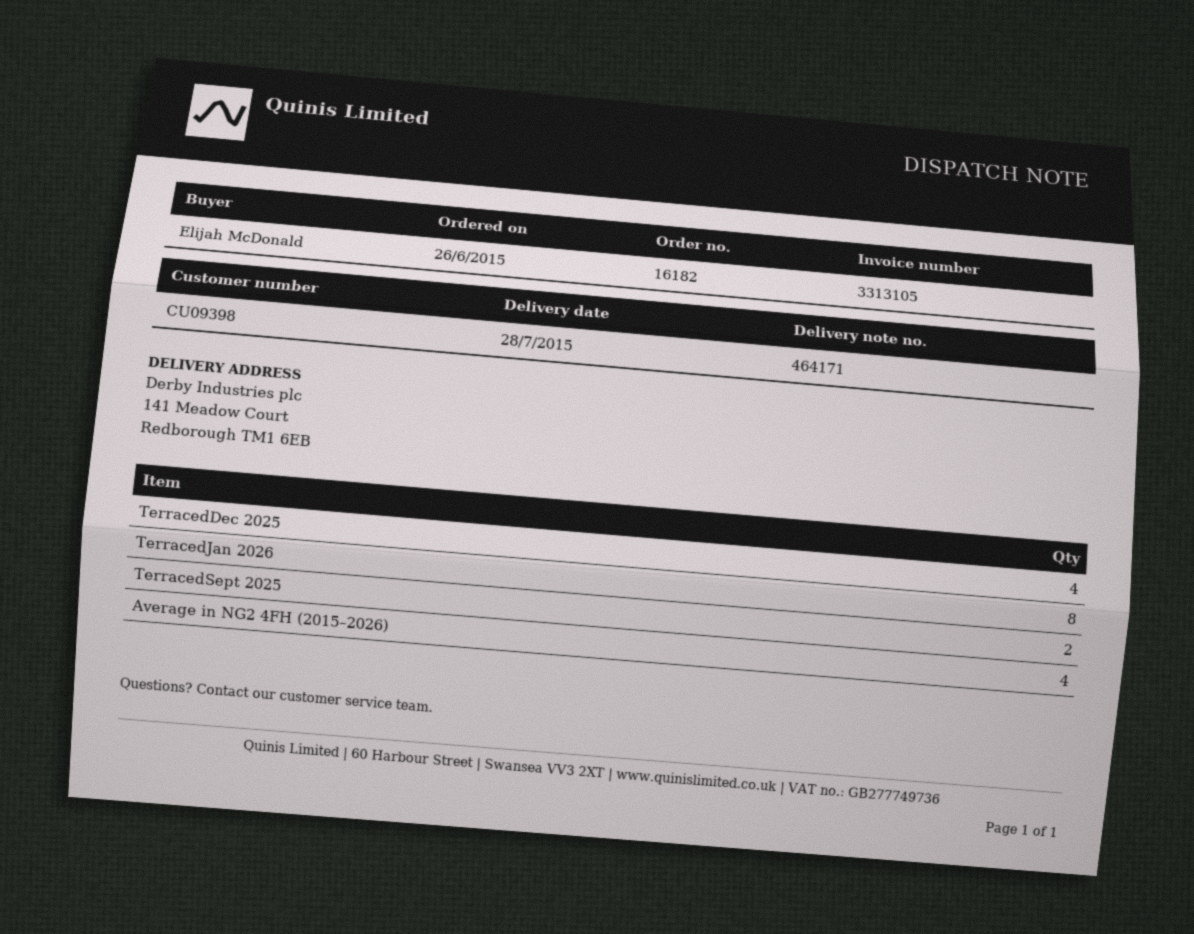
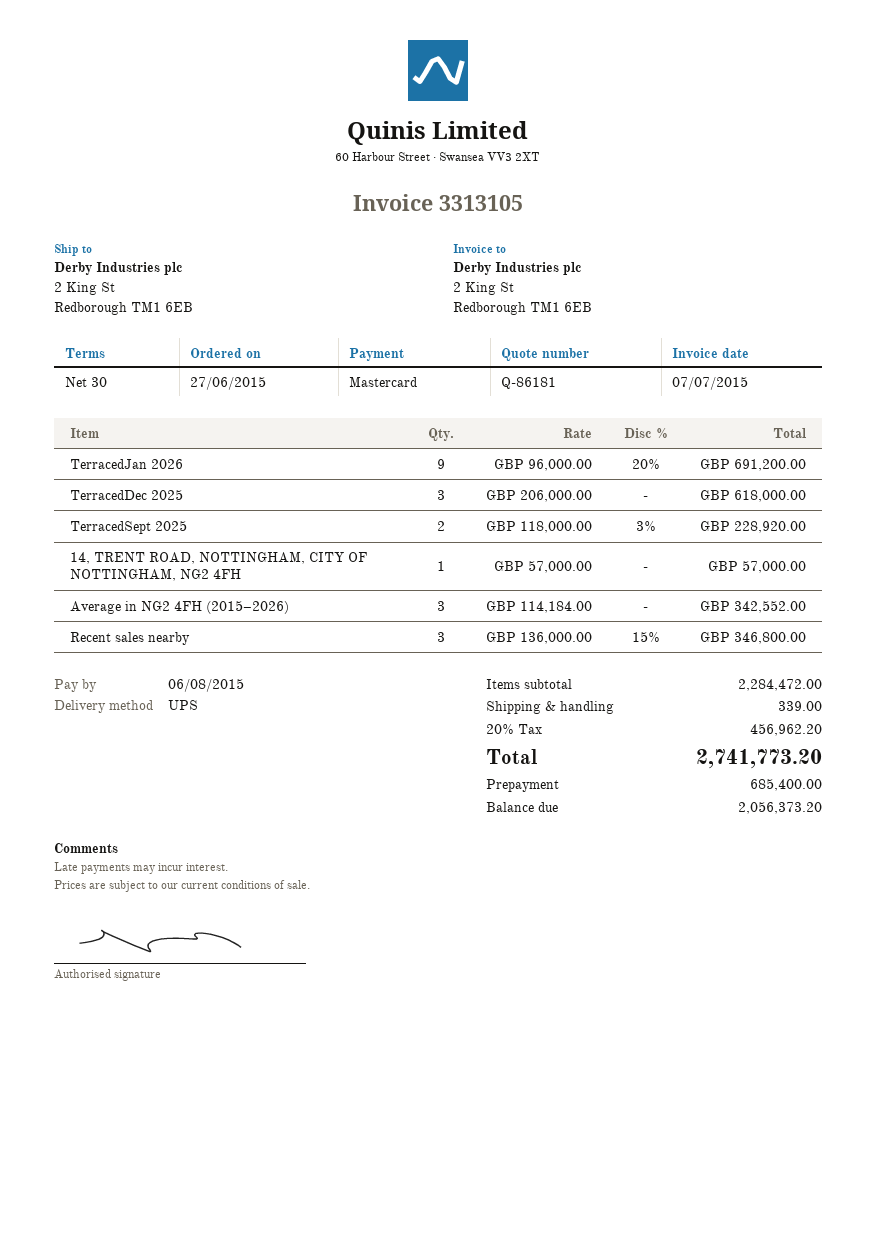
order date: 2015-06-26 -> 2015-06-27
ship to: 141 Meadow Court, Redborough TM1 6EB -> 2 King St, Redborough TM1 6EB
TerracedDec 2025: 4 -> 3
TerracedJan 2026: 8 -> 9
Average in NG2 4FH (2015–2026): 4 -> 3
14, TRENT ROAD, NOTTINGHAM, CITY OF NOTTINGHAM, NG2 4FH: none -> 1
Recent sales nearby: none -> 3

